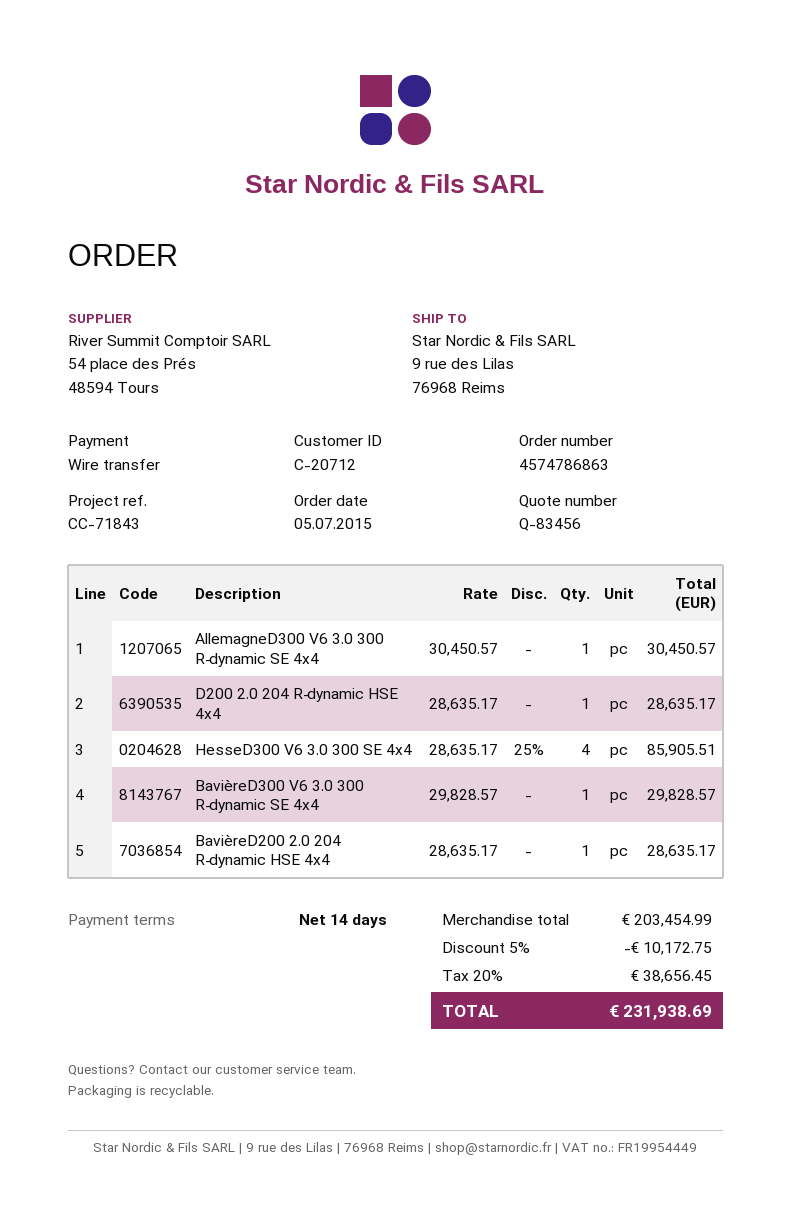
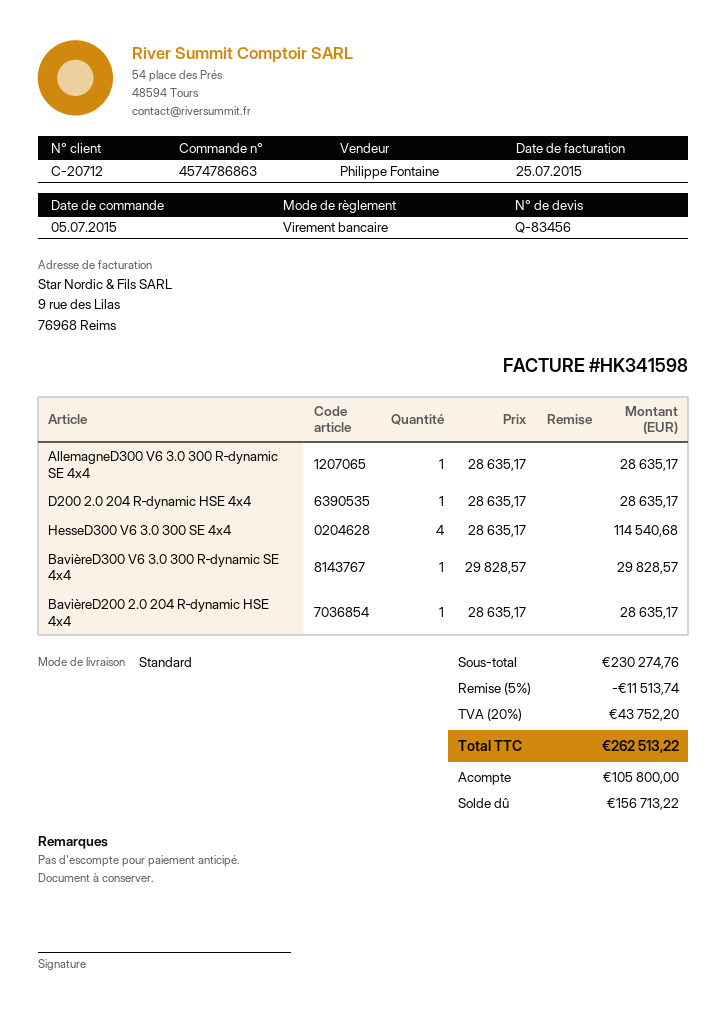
AllemagneD300 V6 3.0 300 R‑dynamic SE 4x4: 1 x 30450.57 = 30450.57 -> 1 x 28635.17 = 28635.17
HesseD300 V6 3.0 300 SE 4x4: 4 x 28635.17 - 25% = 85905.51 -> 4 x 28635.17 = 114540.68
subtotal: 203454.99 -> 230274.76
discount: 5% = 10172.75 -> 5% = 11513.74
tax: 20% = 38656.45 -> 20% = 43752.20
total: 231938.69 -> 262513.22

